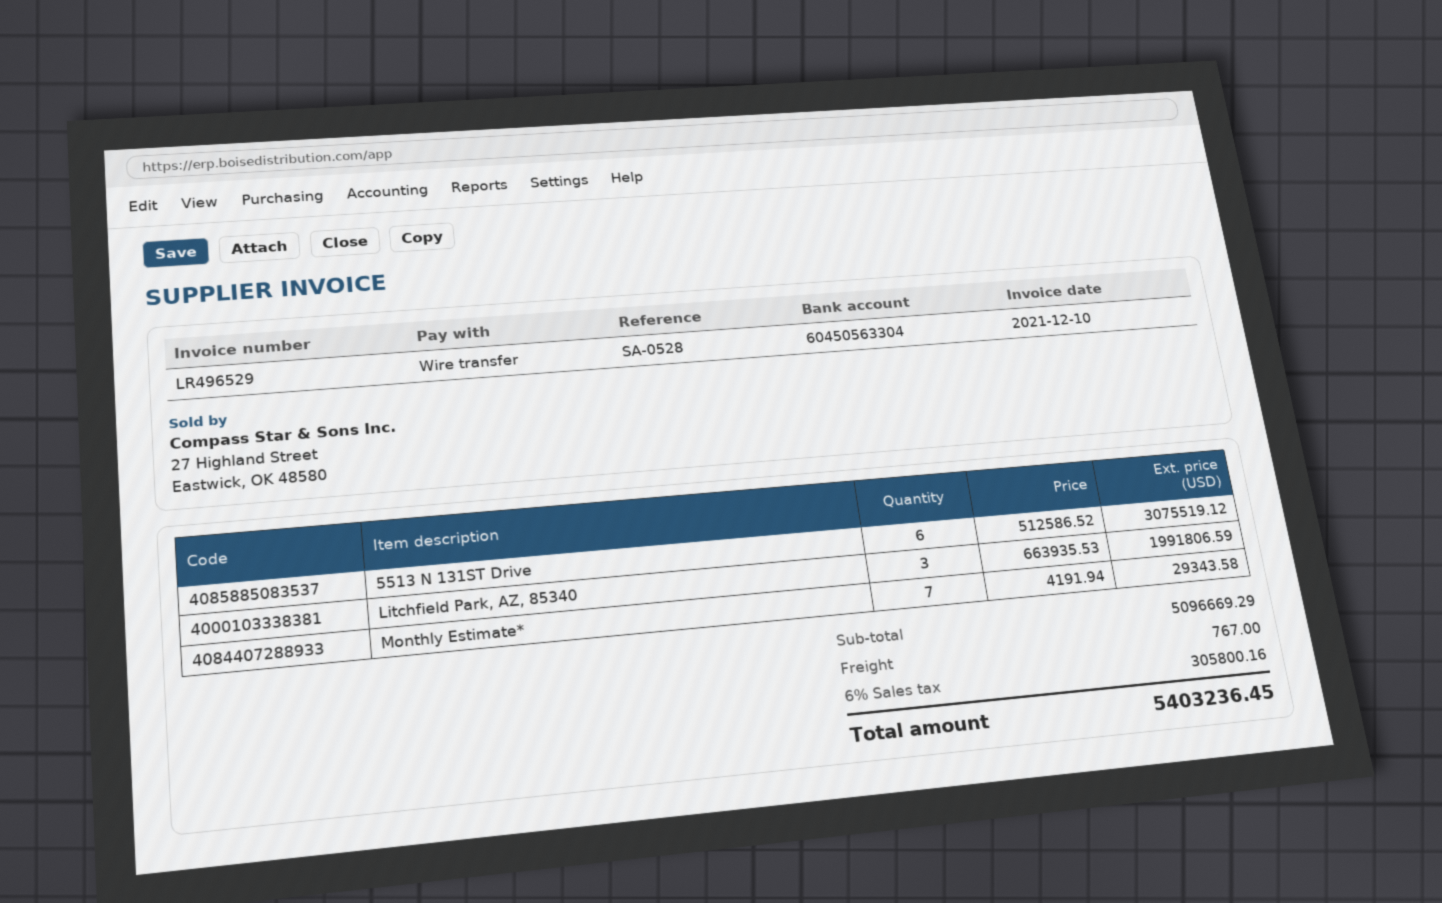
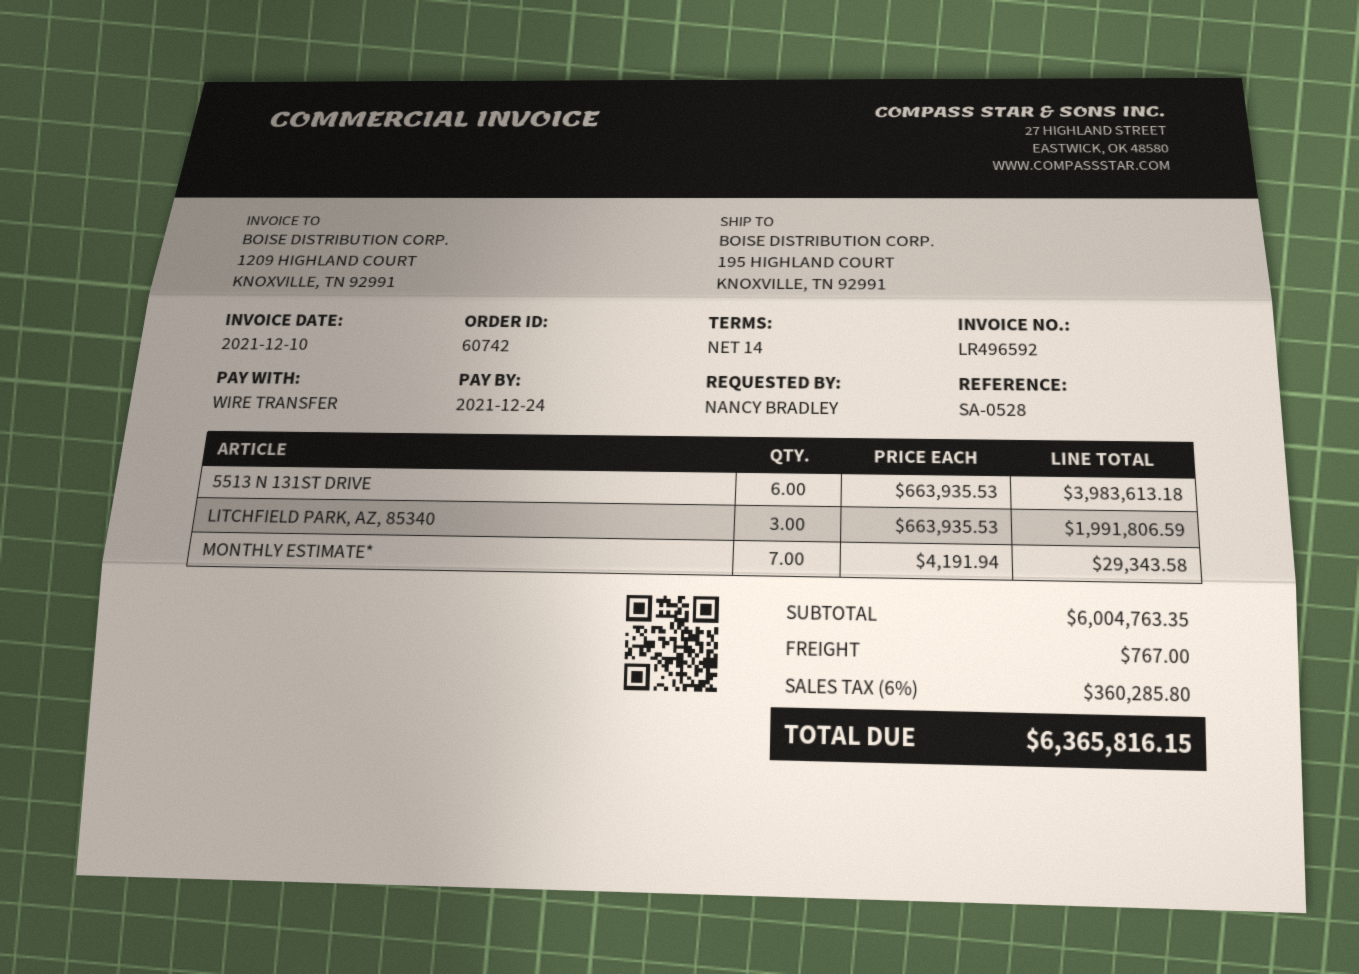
invoice number: LR496529 -> LR496592
5513 N 131ST Drive: 6 x 512586.52 = 3075519.12 -> 6 x 663935.53 = 3983613.18
subtotal: 5096669.29 -> 6004763.35
tax: 6% = 305800.16 -> 6% = 360285.80
total: 5403236.45 -> 6365816.15

